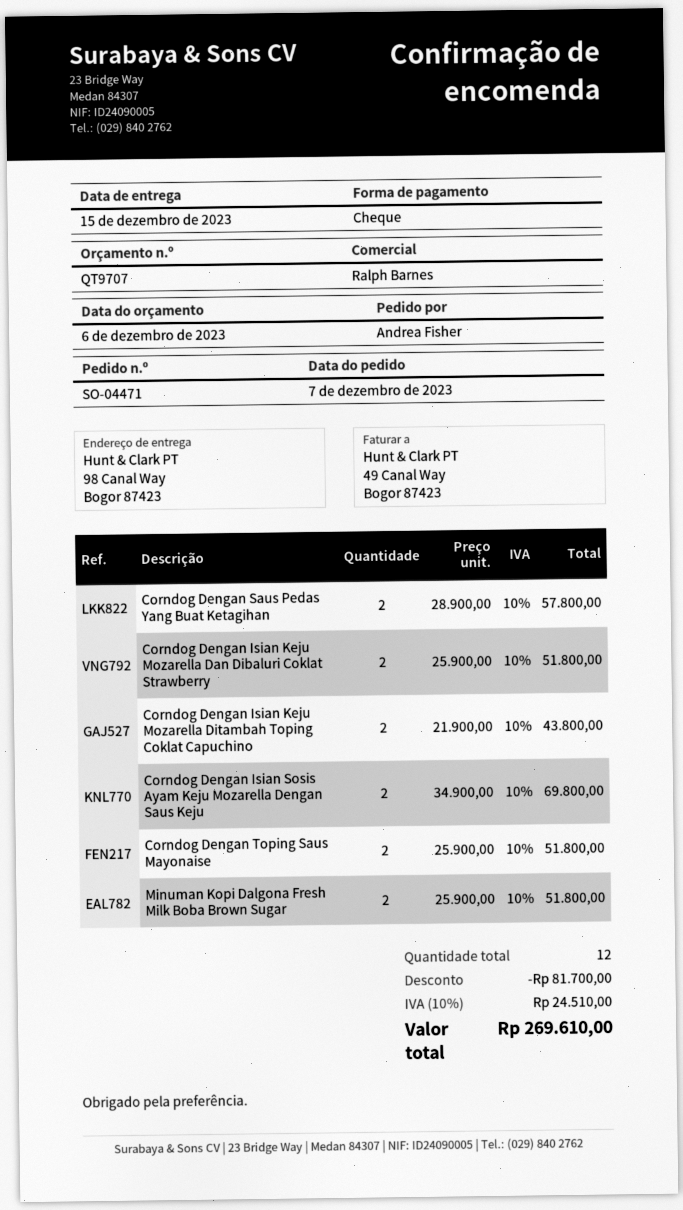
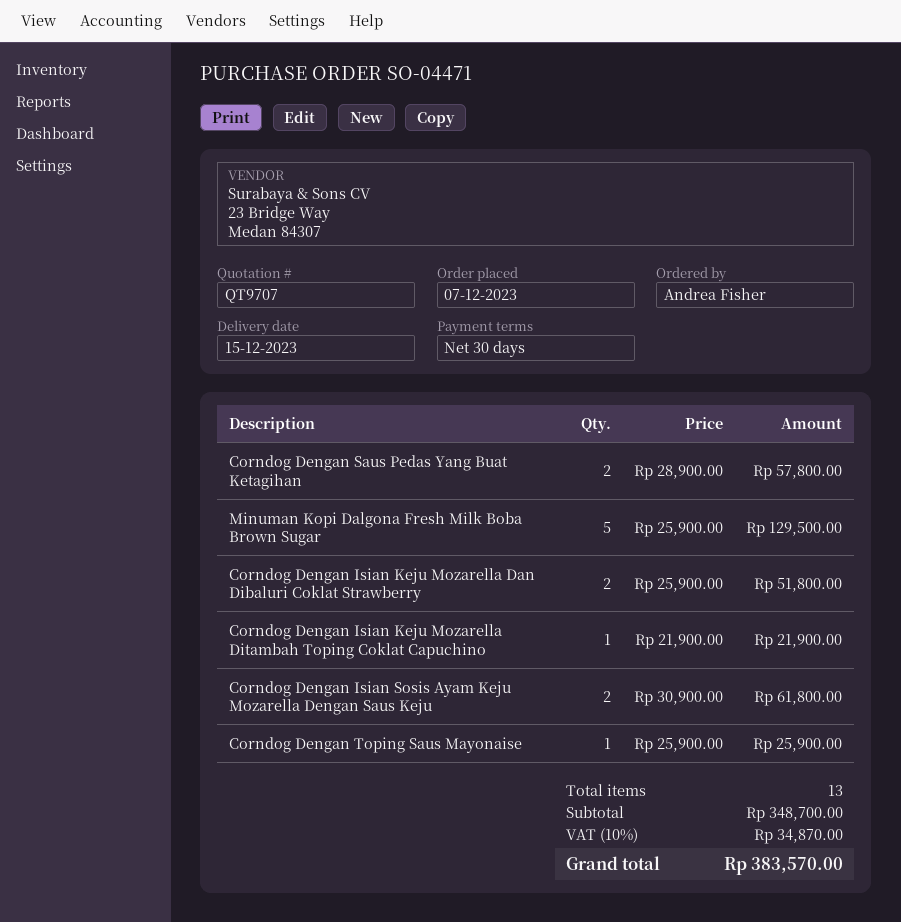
Corndog Dengan Isian Keju Mozarella Ditambah Toping Coklat Capuchino: 2 x 21900.00 = 43800.00 -> 1 x 21900.00 = 21900.00
Corndog Dengan Isian Sosis Ayam Keju Mozarella Dengan Saus Keju: 2 x 34900.00 = 69800.00 -> 2 x 30900.00 = 61800.00
Corndog Dengan Toping Saus Mayonaise: 2 x 25900.00 = 51800.00 -> 1 x 25900.00 = 25900.00
Minuman Kopi Dalgona Fresh Milk Boba Brown Sugar: 2 x 25900.00 = 51800.00 -> 5 x 25900.00 = 129500.00
total quantity: 12 -> 13
discount: 81700.00 -> none
tax: 10% = 24510.00 -> 10% = 34870.00
total: 269610.00 -> 383570.00

